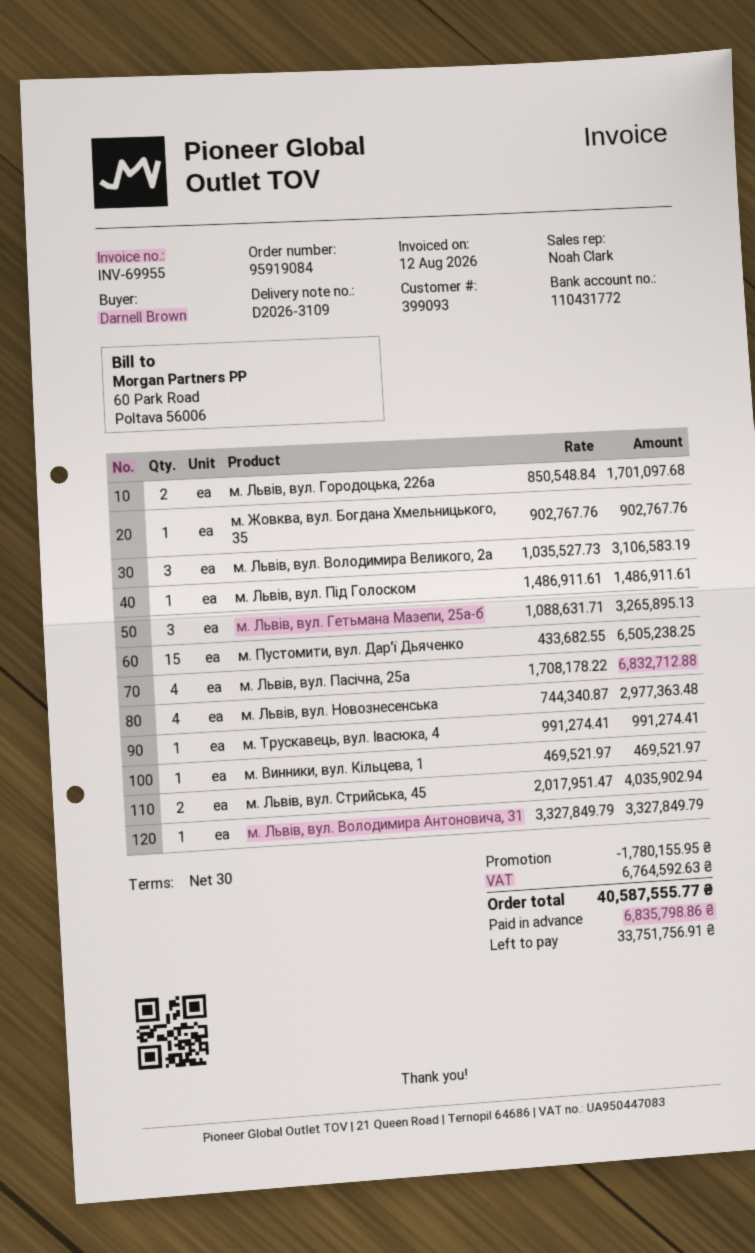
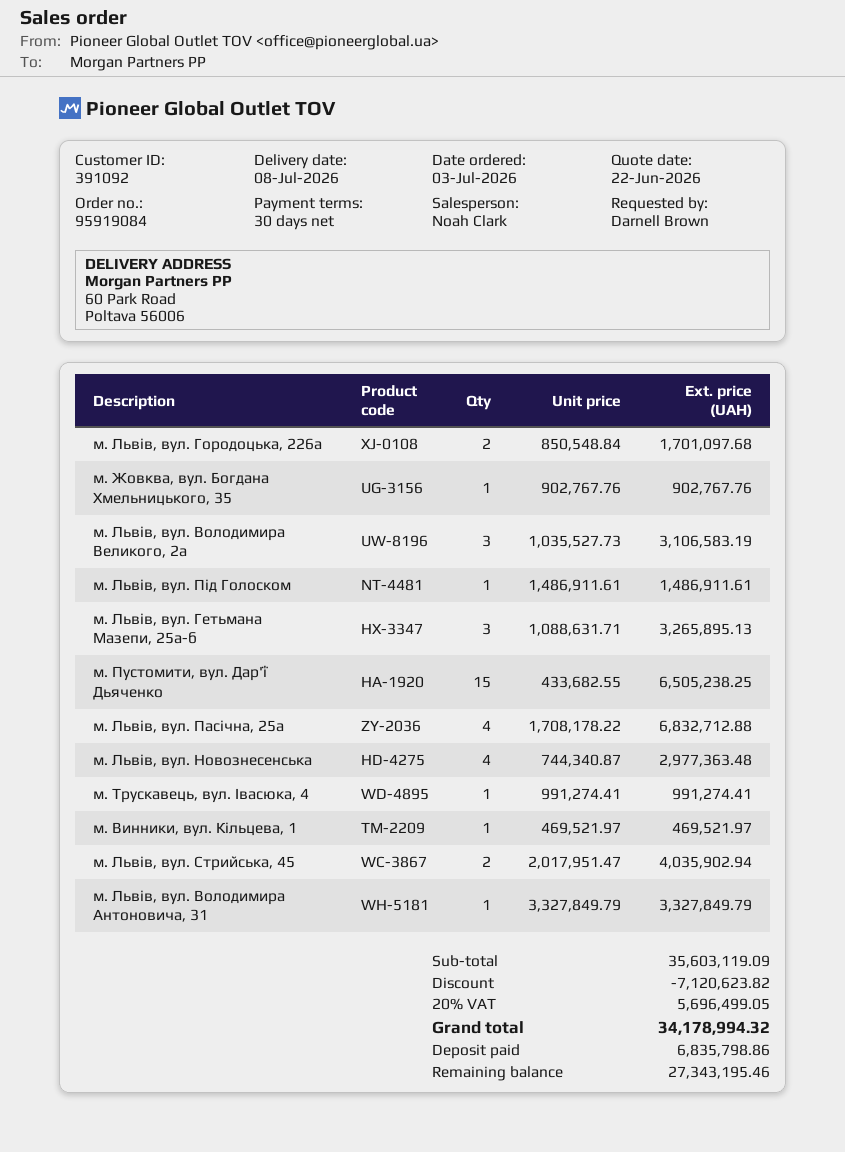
customer number: 399093 -> 391092
discount: 1780155.95 -> 7120623.82
tax: 6764592.63 -> 5696499.05
total: 40587555.77 -> 34178994.32
balance: 33751756.91 -> 27343195.46

